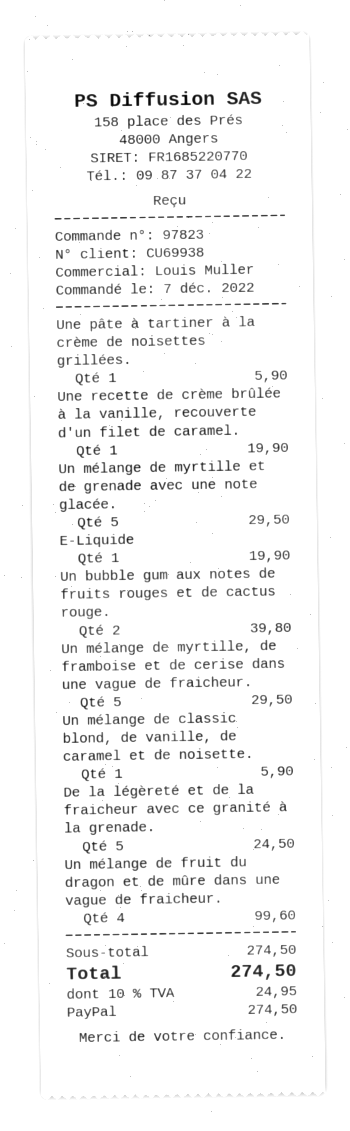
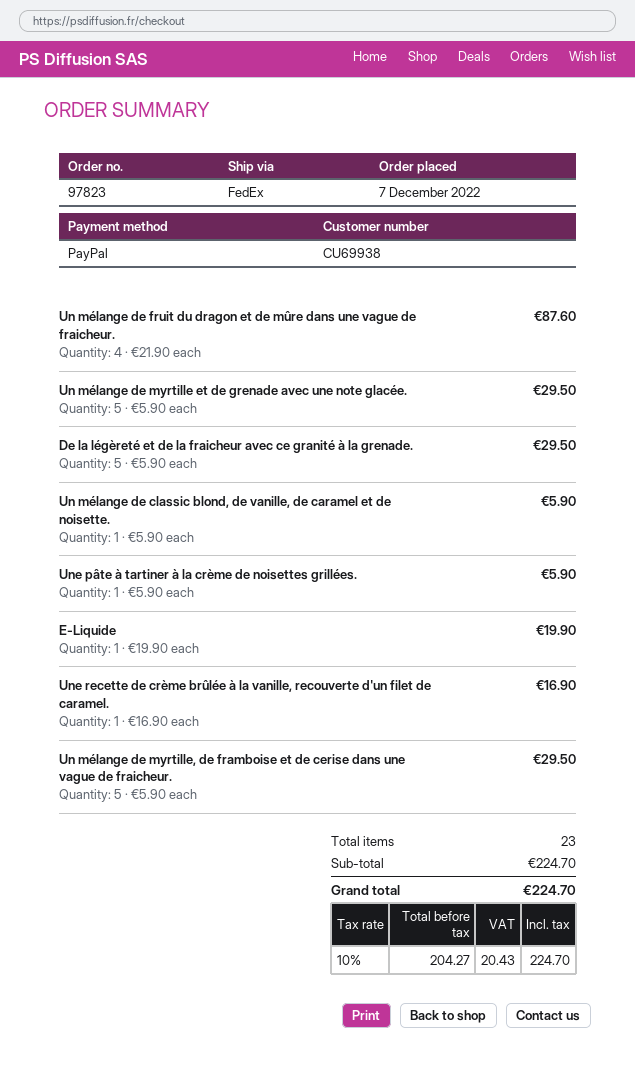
Une recette de crème brûlée à la vanille, recouverte d'un filet de caramel.: 1 for 19.90 -> 1 for 16.90
Un bubble gum aux notes de fruits rouges et de cactus rouge.: 2 for 39.80 -> none
De la légèreté et de la fraicheur avec ce granité à la grenade.: 5 for 24.50 -> 5 for 29.50
Un mélange de fruit du dragon et de mûre dans une vague de fraicheur.: 4 for 99.60 -> 4 for 87.60
subtotal: 274.50 -> 224.70
tax: 10% = 24.95 -> 10% = 20.43
total: 274.50 -> 224.70

